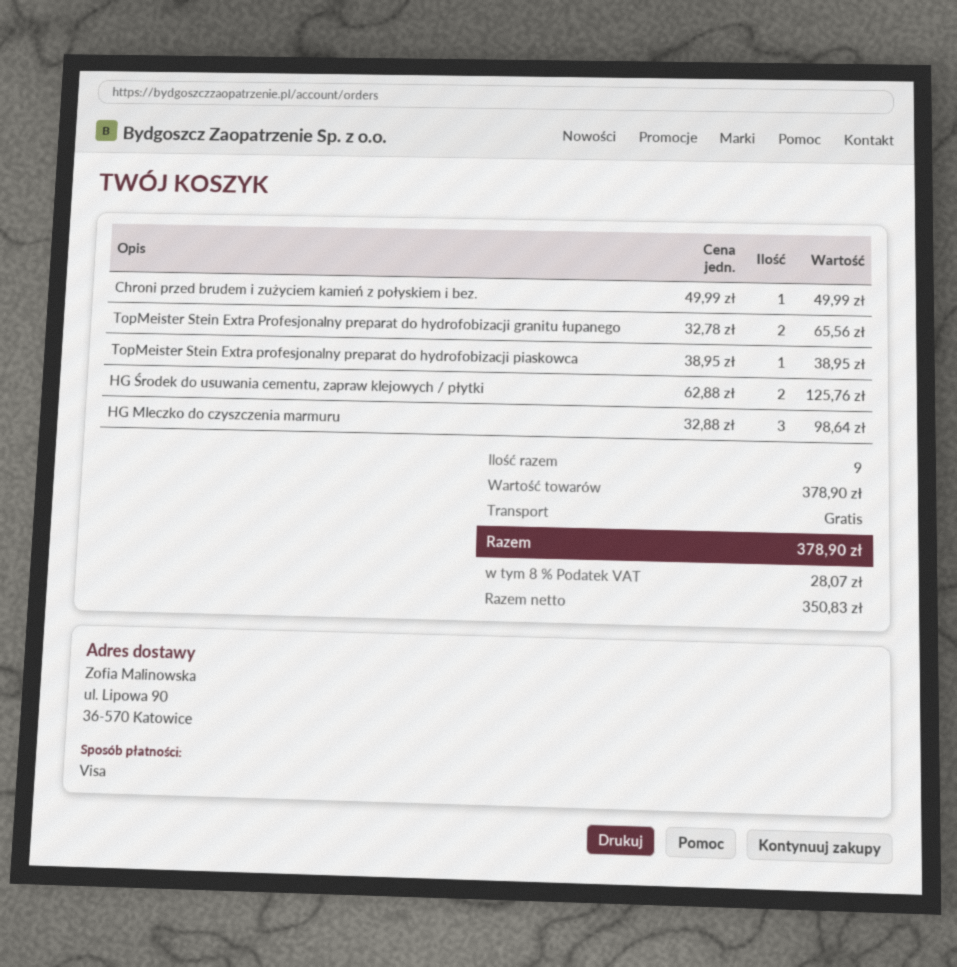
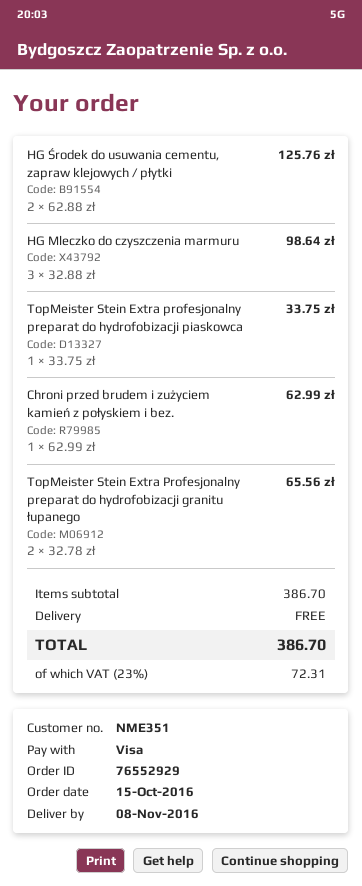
Chroni przed brudem i zużyciem kamień z połyskiem i bez.: 1 x 49.99 = 49.99 -> 1 x 62.99 = 62.99
TopMeister Stein Extra profesjonalny preparat do hydrofobizacji piaskowca: 1 x 38.95 = 38.95 -> 1 x 33.75 = 33.75
subtotal: 378.90 -> 386.70
tax: 8% = 28.07 -> 23% = 72.31
total: 378.90 -> 386.70

